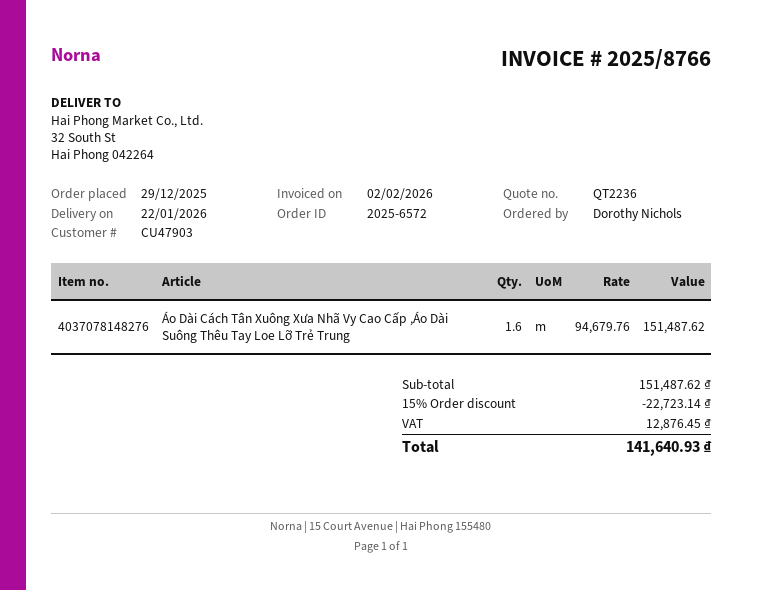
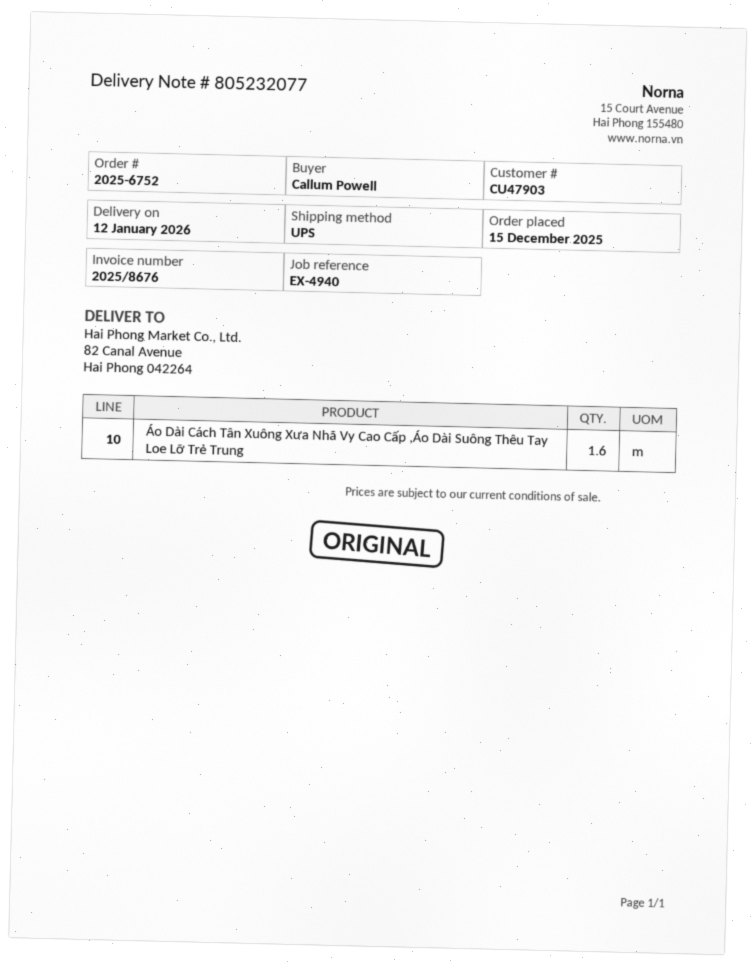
order number: 2025-6572 -> 2025-6752
order date: 2025-12-29 -> 2025-12-15
delivery date: 2026-01-22 -> 2026-01-12
invoice number: 2025/8766 -> 2025/8676
ordered by: Dorothy Nichols -> Callum Powell
ship to: 32 South St, Hai Phong 042264 -> 82 Canal Avenue, Hai Phong 042264

